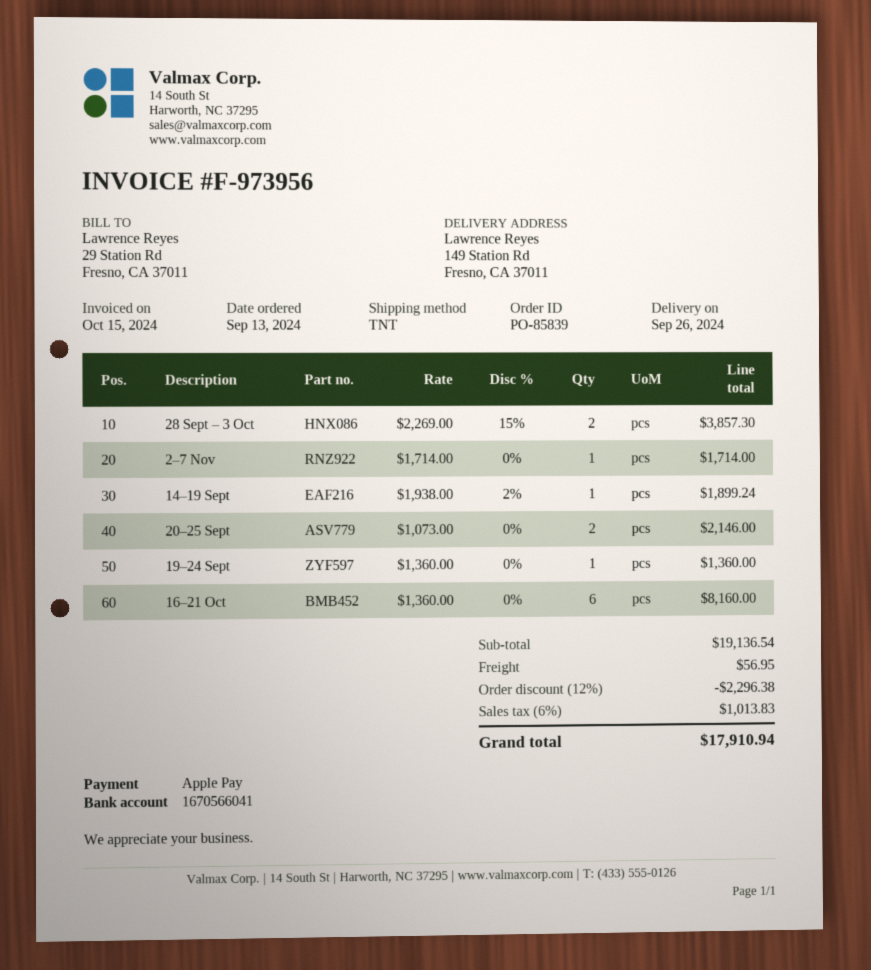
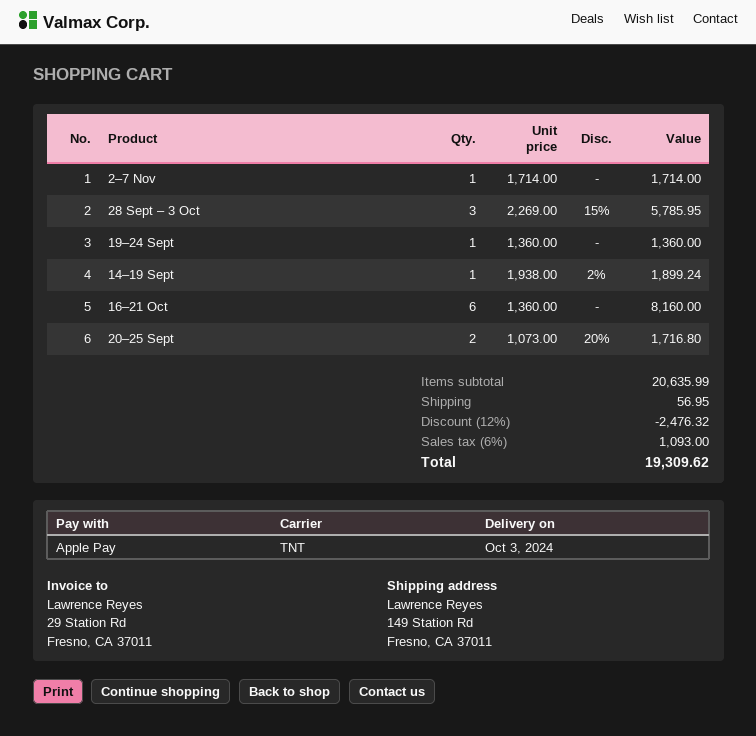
delivery date: 2024-09-26 -> 2024-10-03
28 Sept – 3 Oct: 2 x 2269.00 - 15% = 3857.30 -> 3 x 2269.00 - 15% = 5785.95
20–25 Sept: 2 x 1073.00 = 2146.00 -> 2 x 1073.00 - 20% = 1716.80
subtotal: 19136.54 -> 20635.99
discount: 12% = 2296.38 -> 12% = 2476.32
tax: 6% = 1013.83 -> 6% = 1093.00
total: 17910.94 -> 19309.62

